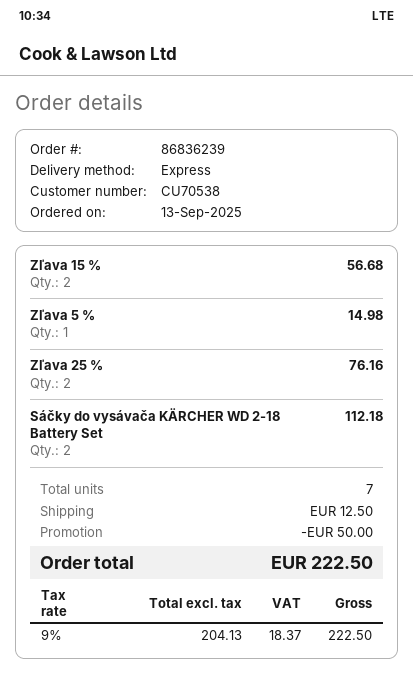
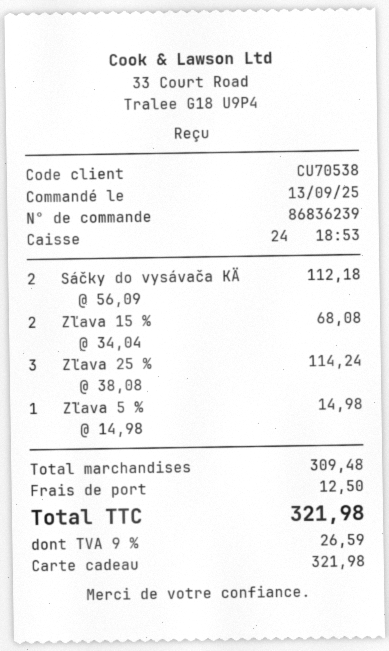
Zľava 15 %: 2 for 56.68 -> 2 for 68.08
Zľava 25 %: 2 for 76.16 -> 3 for 114.24
discount: 50.00 -> none
tax: 9% = 18.37 -> 9% = 26.59
total: 222.50 -> 321.98

